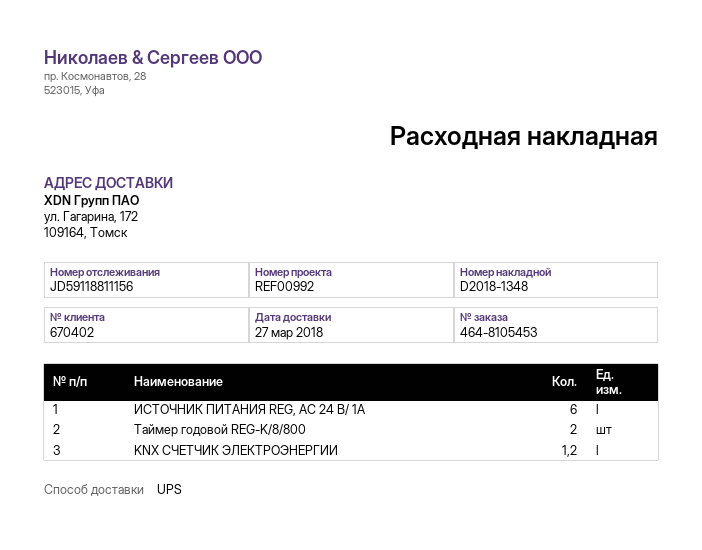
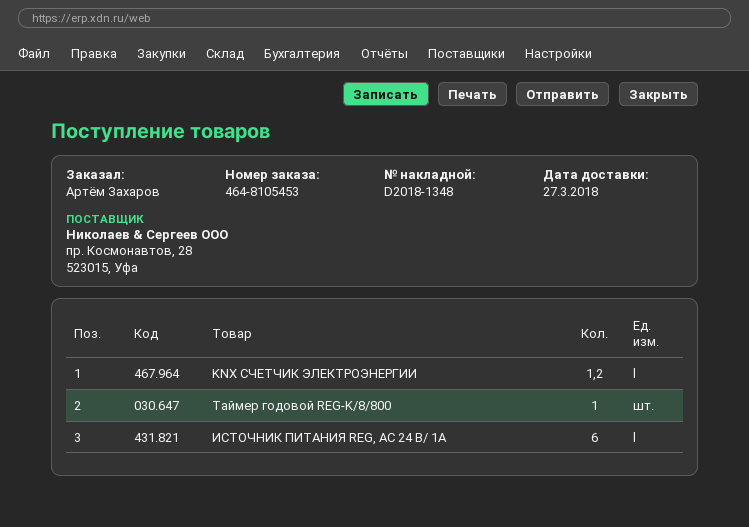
Таймер годовой REG-K/8/800: 2 -> 1

